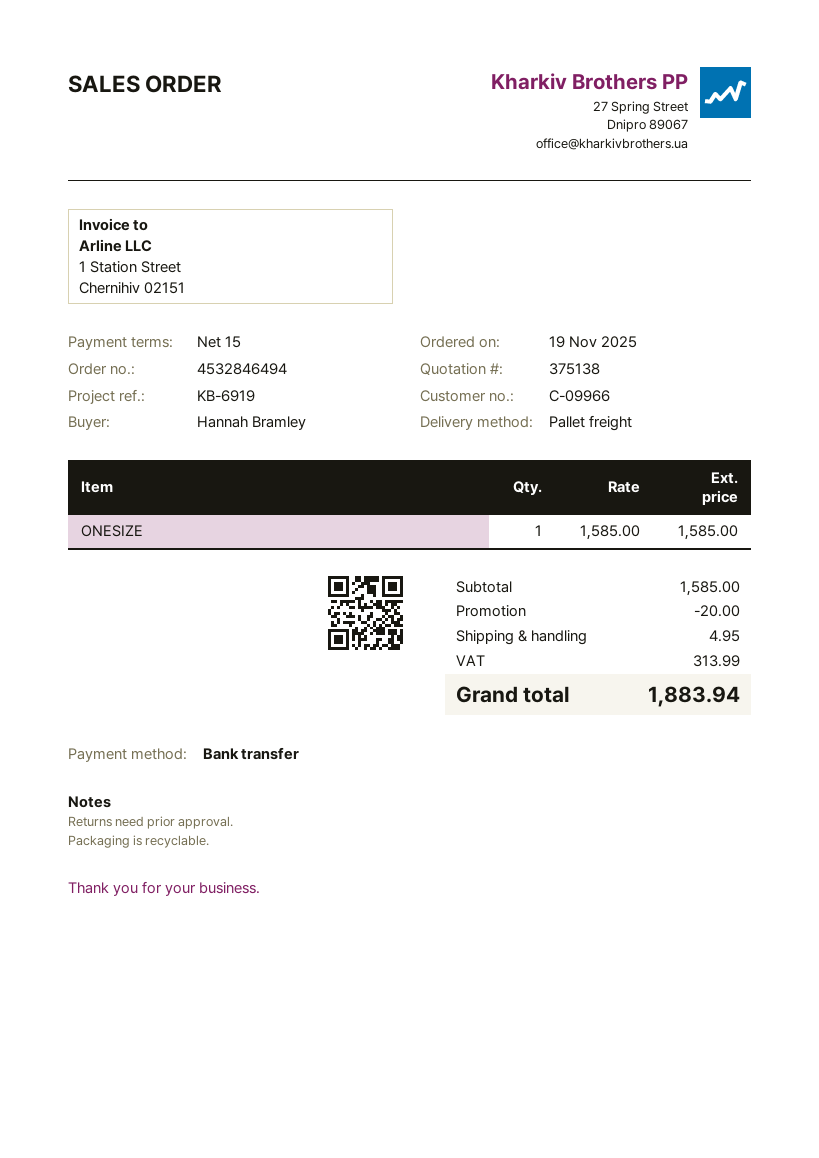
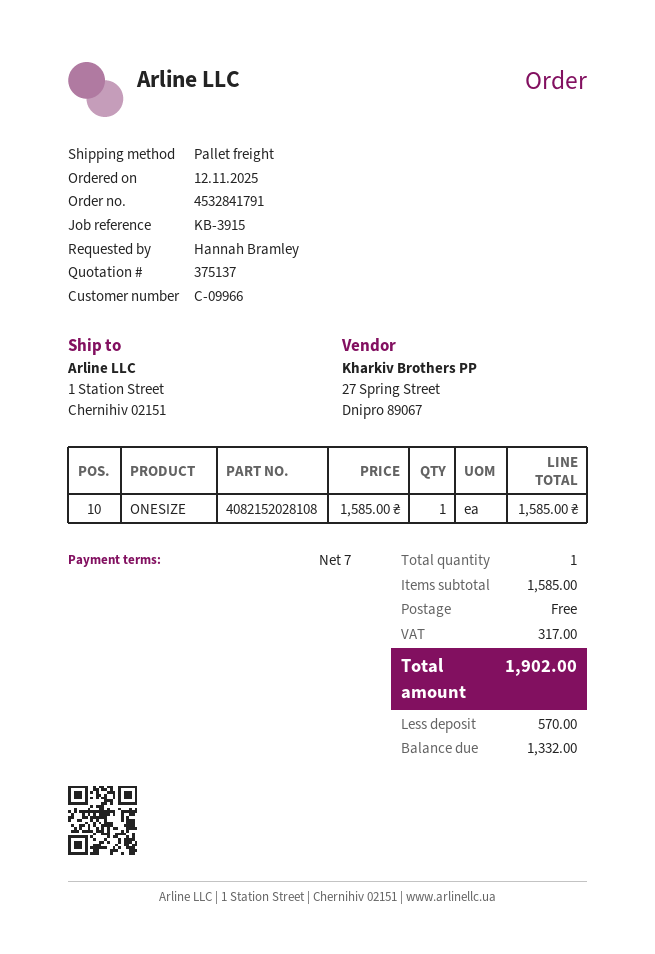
quote number: 375138 -> 375137
order number: 4532846494 -> 4532841791
order date: 2025-11-19 -> 2025-11-12
payment terms: 15 days -> 7 days
reference: KB-6919 -> KB-3915
discount: 20.00 -> none
shipping: 4.95 -> 0.00
tax: 313.99 -> 317.00
total: 1883.94 -> 1902.00

